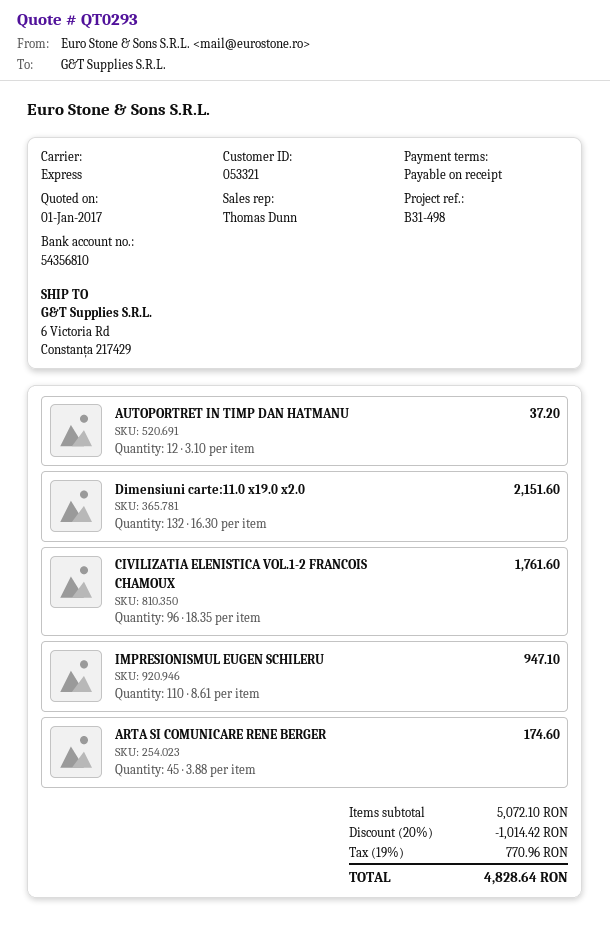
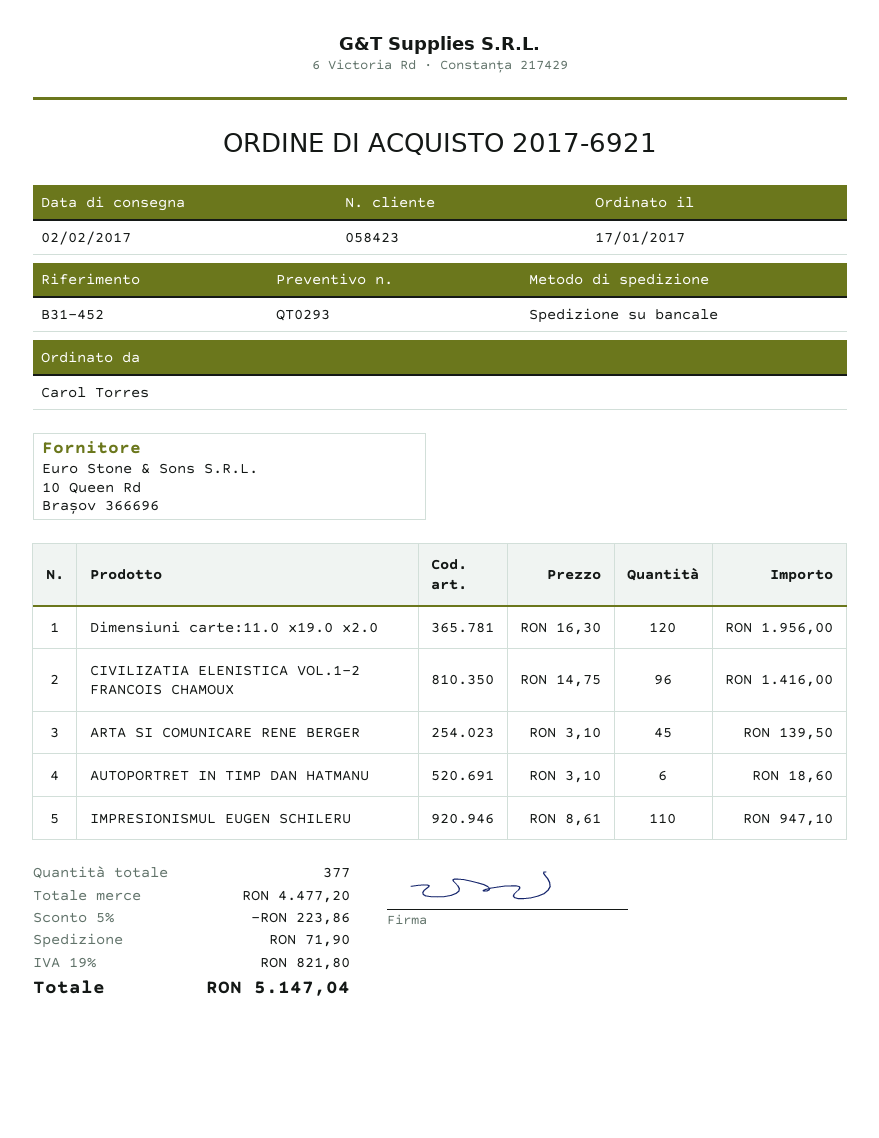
customer number: 053321 -> 058423
reference: B31-498 -> B31-452
shipping method: express -> pallet freight
AUTOPORTRET IN TIMP DAN HATMANU: 12 x 3.10 = 37.20 -> 6 x 3.10 = 18.60
Dimensiuni carte:11.0 x19.0 x2.0: 132 x 16.30 = 2151.60 -> 120 x 16.30 = 1956.00
CIVILIZATIA ELENISTICA VOL.1-2 FRANCOIS CHAMOUX: 96 x 18.35 = 1761.60 -> 96 x 14.75 = 1416.00
ARTA SI COMUNICARE RENE BERGER: 45 x 3.88 = 174.60 -> 45 x 3.10 = 139.50
subtotal: 5072.10 -> 4477.20
discount: 20% = 1014.42 -> 5% = 223.86
shipping: none -> 71.90
tax: 19% = 770.96 -> 19% = 821.80
total: 4828.64 -> 5147.04

